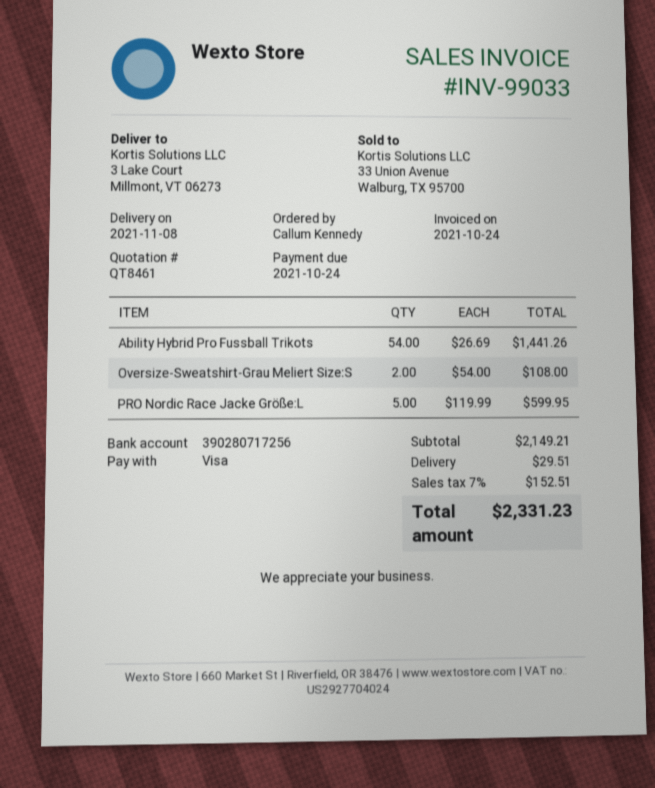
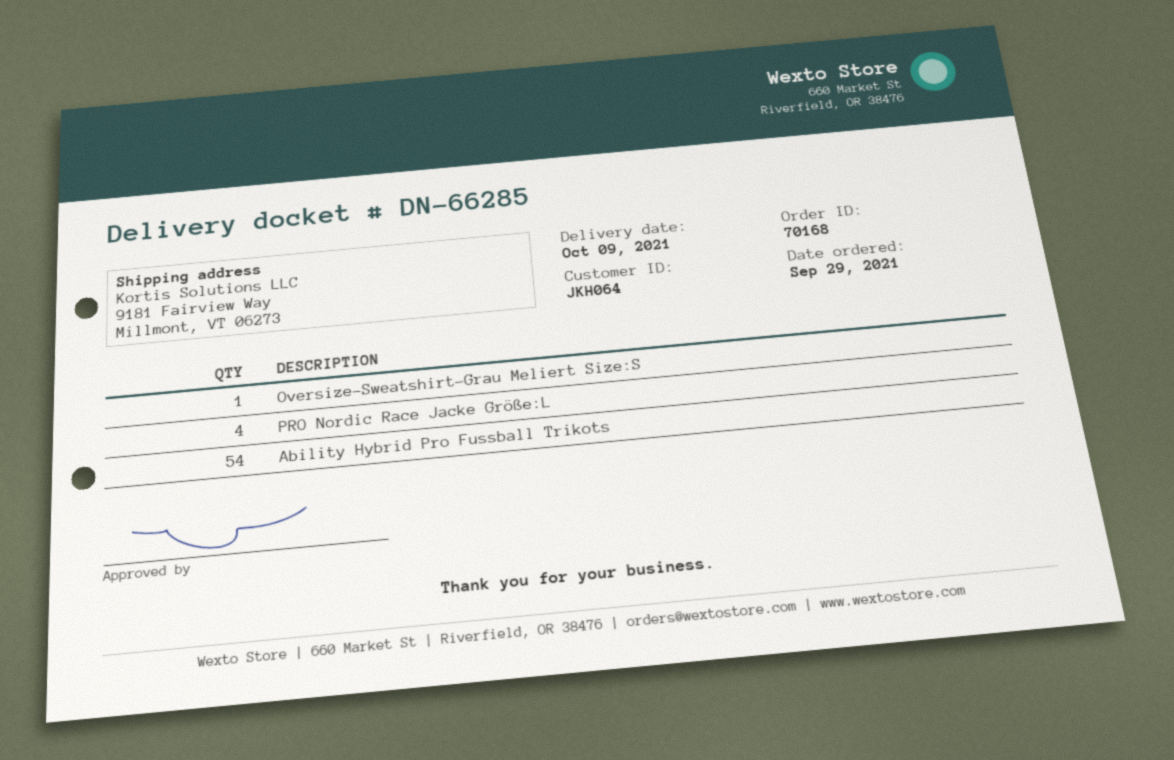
delivery date: 2021-11-08 -> 2021-10-09
ship to: 3 Lake Court, Millmont, VT 06273 -> 9181 Fairview Way, Millmont, VT 06273
Oversize-Sweatshirt-Grau Meliert Size:S: 2 -> 1
PRO Nordic Race Jacke Größe:L: 5 -> 4

